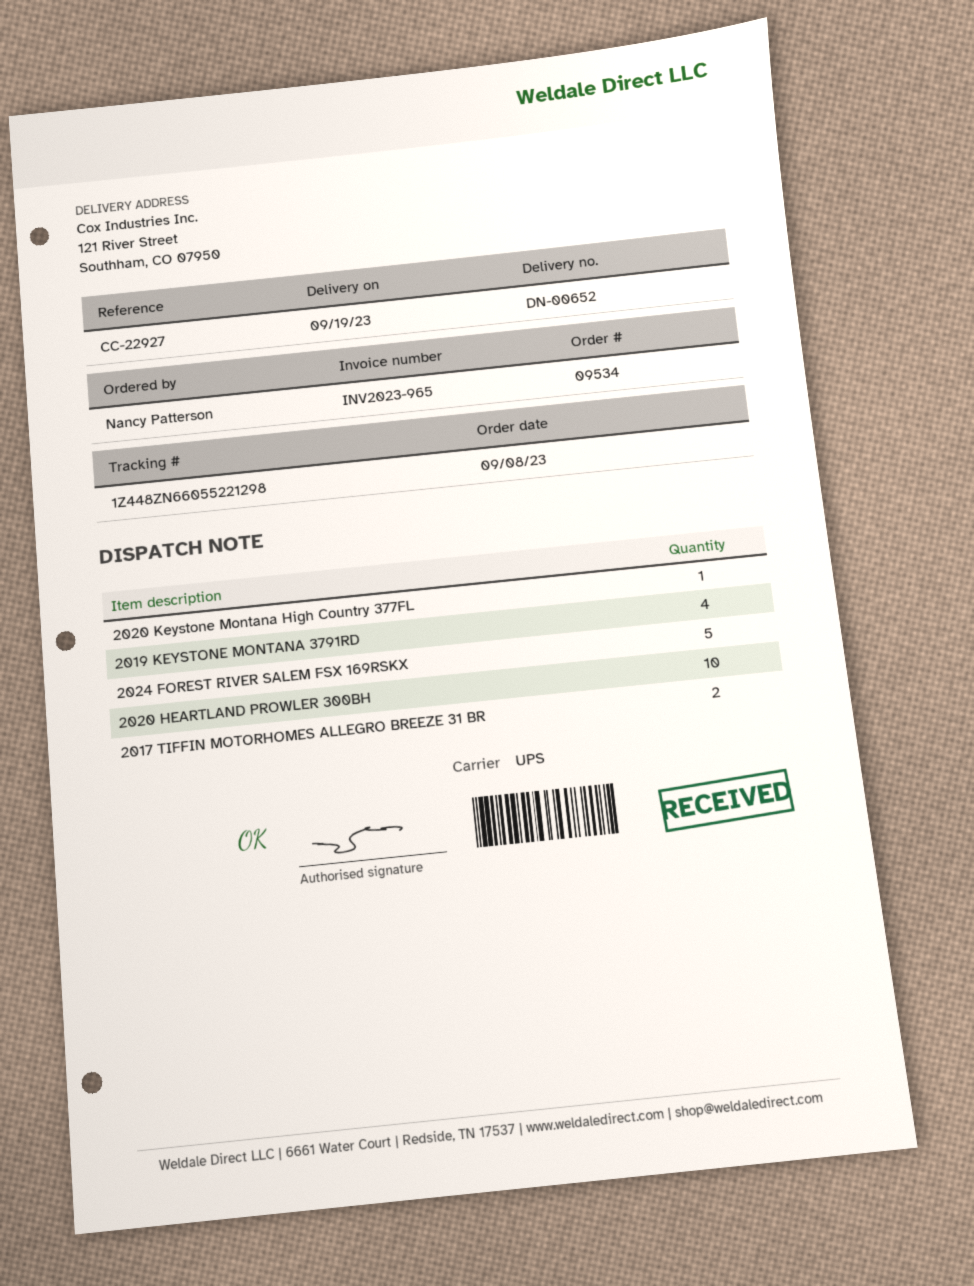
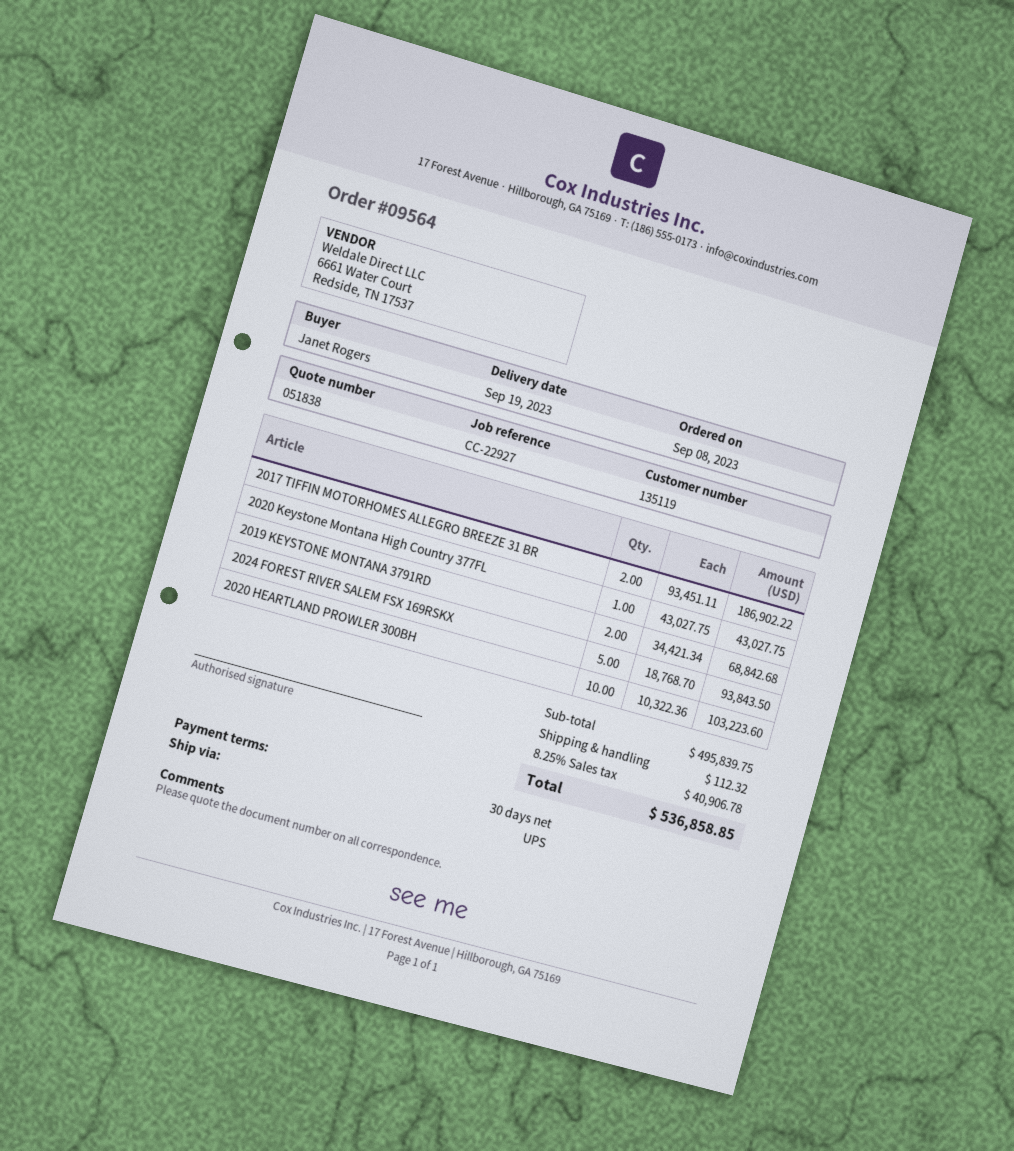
order number: 09534 -> 09564
ordered by: Nancy Patterson -> Janet Rogers
2019 KEYSTONE MONTANA 3791RD: 4 -> 2

